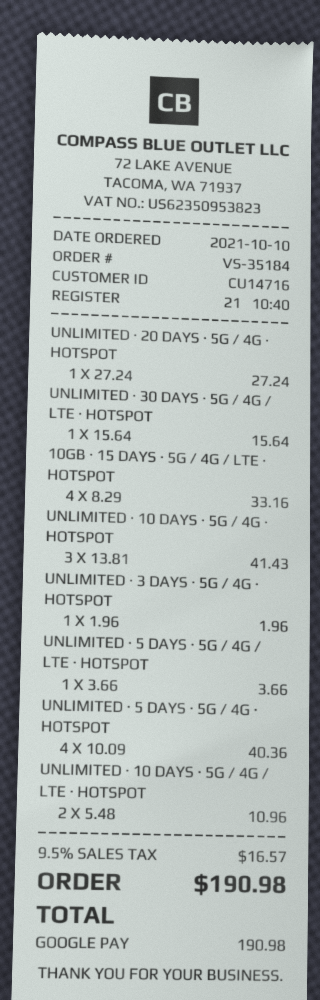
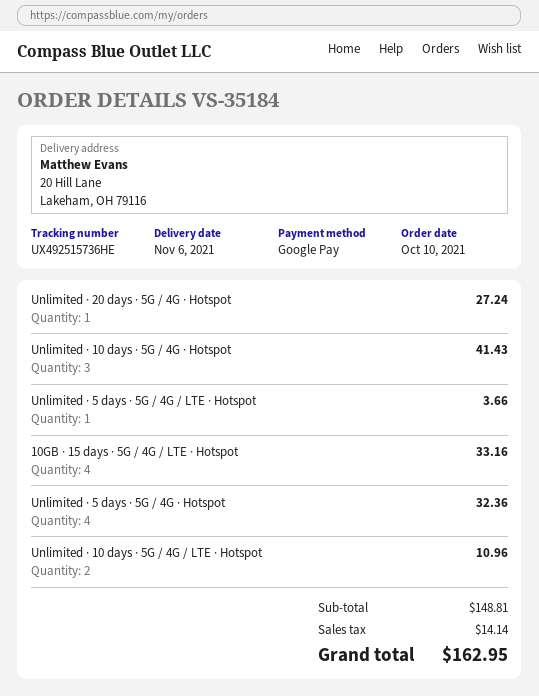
UNLIMITED · 30 DAYS · 5G / 4G / LTE · HOTSPOT: 1 for 15.64 -> none
UNLIMITED · 3 DAYS · 5G / 4G · HOTSPOT: 1 for 1.96 -> none
UNLIMITED · 5 DAYS · 5G / 4G · HOTSPOT: 4 for 40.36 -> 4 for 32.36
tax: 16.57 -> 14.14
total: 190.98 -> 162.95

